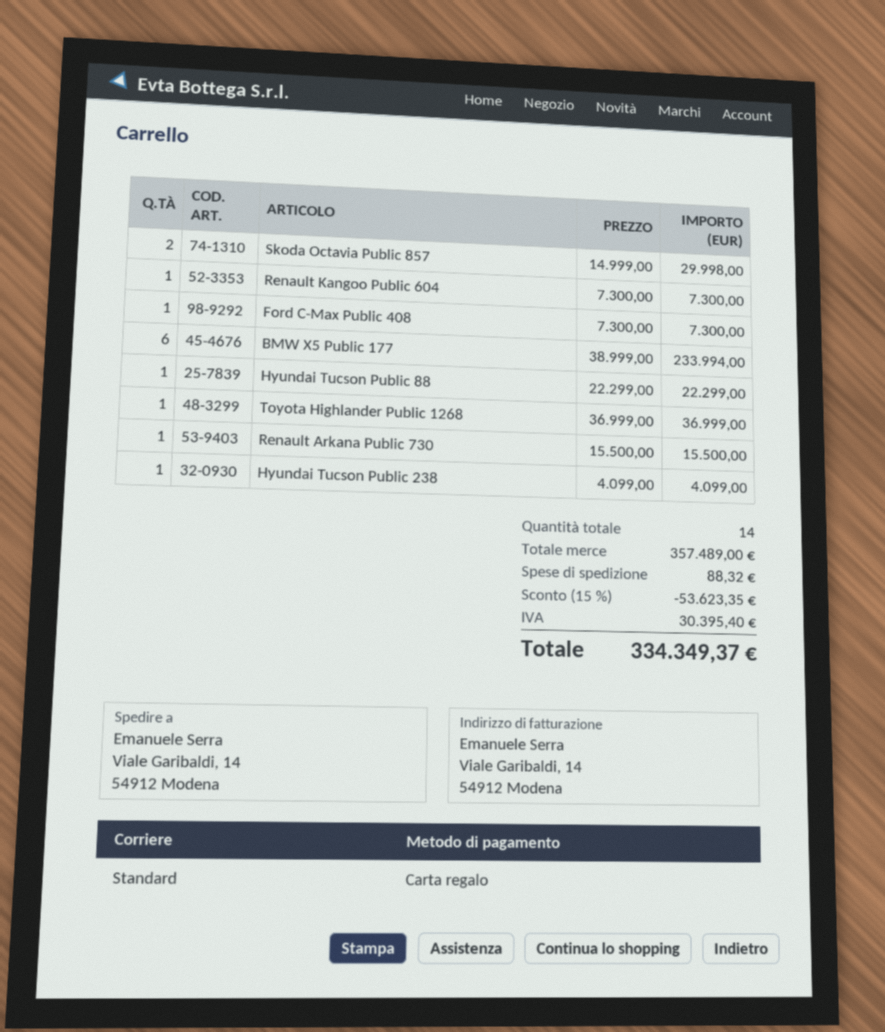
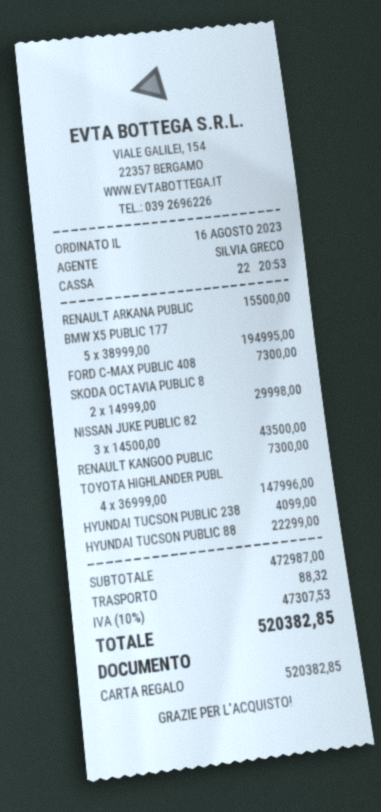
BMW X5 Public 177: 6 x 38999.00 = 233994.00 -> 5 x 38999.00 = 194995.00
Toyota Highlander Public 1268: 1 x 36999.00 = 36999.00 -> 4 x 36999.00 = 147996.00
NISSAN JUKE PUBLIC 82: none -> 3 x 14500.00 = 43500.00
subtotal: 357489.00 -> 472987.00
discount: 15% = 53623.35 -> none
tax: 30395.40 -> 47307.53
total: 334349.37 -> 520382.85

